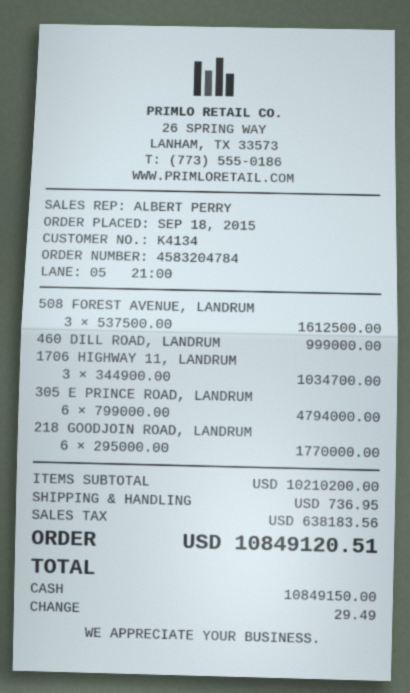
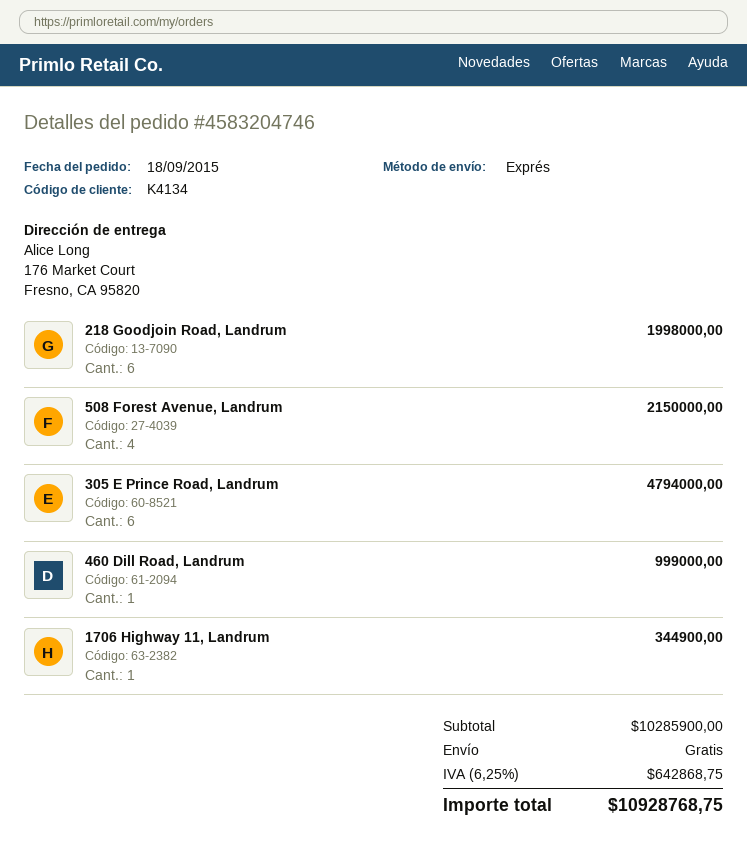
order number: 4583204784 -> 4583204746
508 FOREST AVENUE, LANDRUM: 3 for 1612500.00 -> 4 for 2150000.00
1706 HIGHWAY 11, LANDRUM: 3 for 1034700.00 -> 1 for 344900.00
218 GOODJOIN ROAD, LANDRUM: 6 for 1770000.00 -> 6 for 1998000.00
subtotal: 10210200.00 -> 10285900.00
shipping: 736.95 -> 0.00
tax: 638183.56 -> 642868.75
total: 10849120.51 -> 10928768.75

